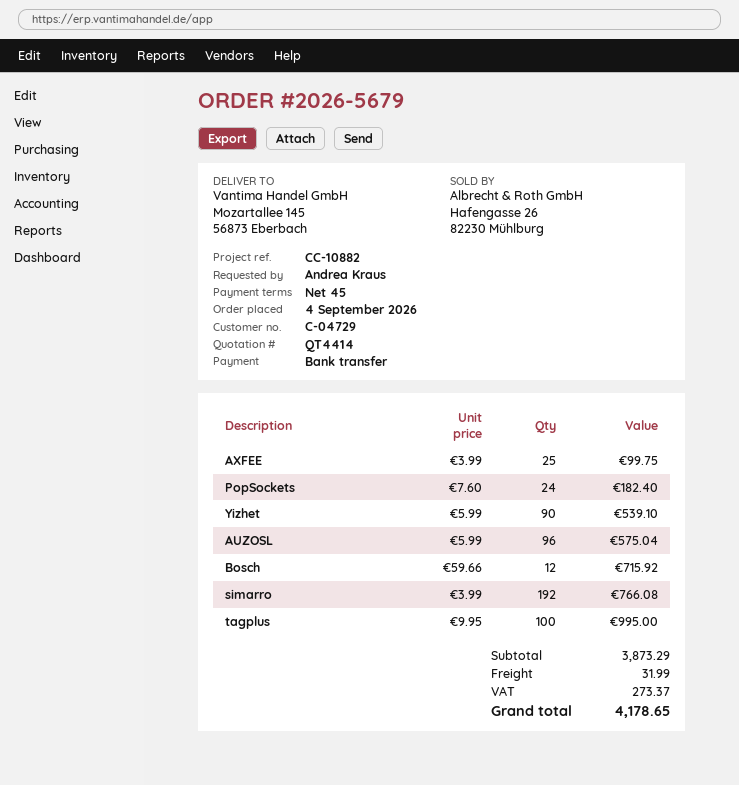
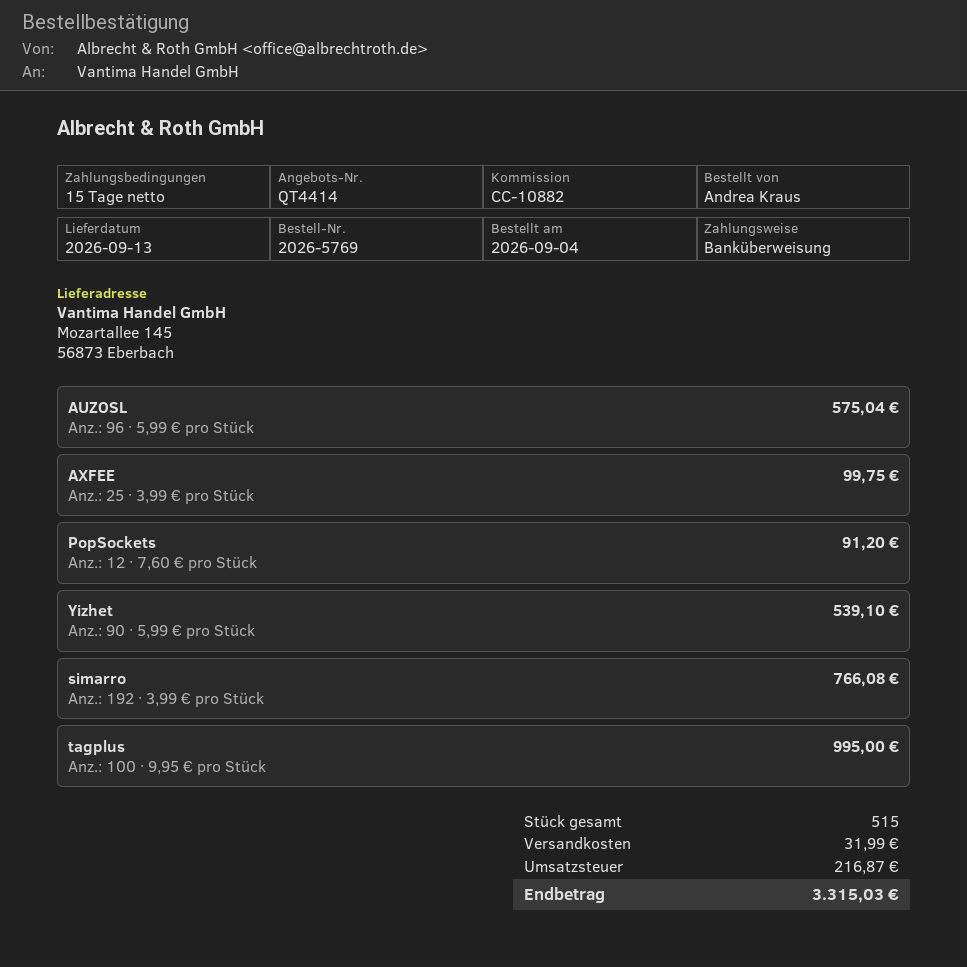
order number: 2026-5679 -> 2026-5769
payment terms: 45 days -> 15 days
PopSockets: 24 x 7.60 = 182.40 -> 12 x 7.60 = 91.20
Bosch: 12 x 59.66 = 715.92 -> none
tax: 273.37 -> 216.87
total: 4178.65 -> 3315.03

